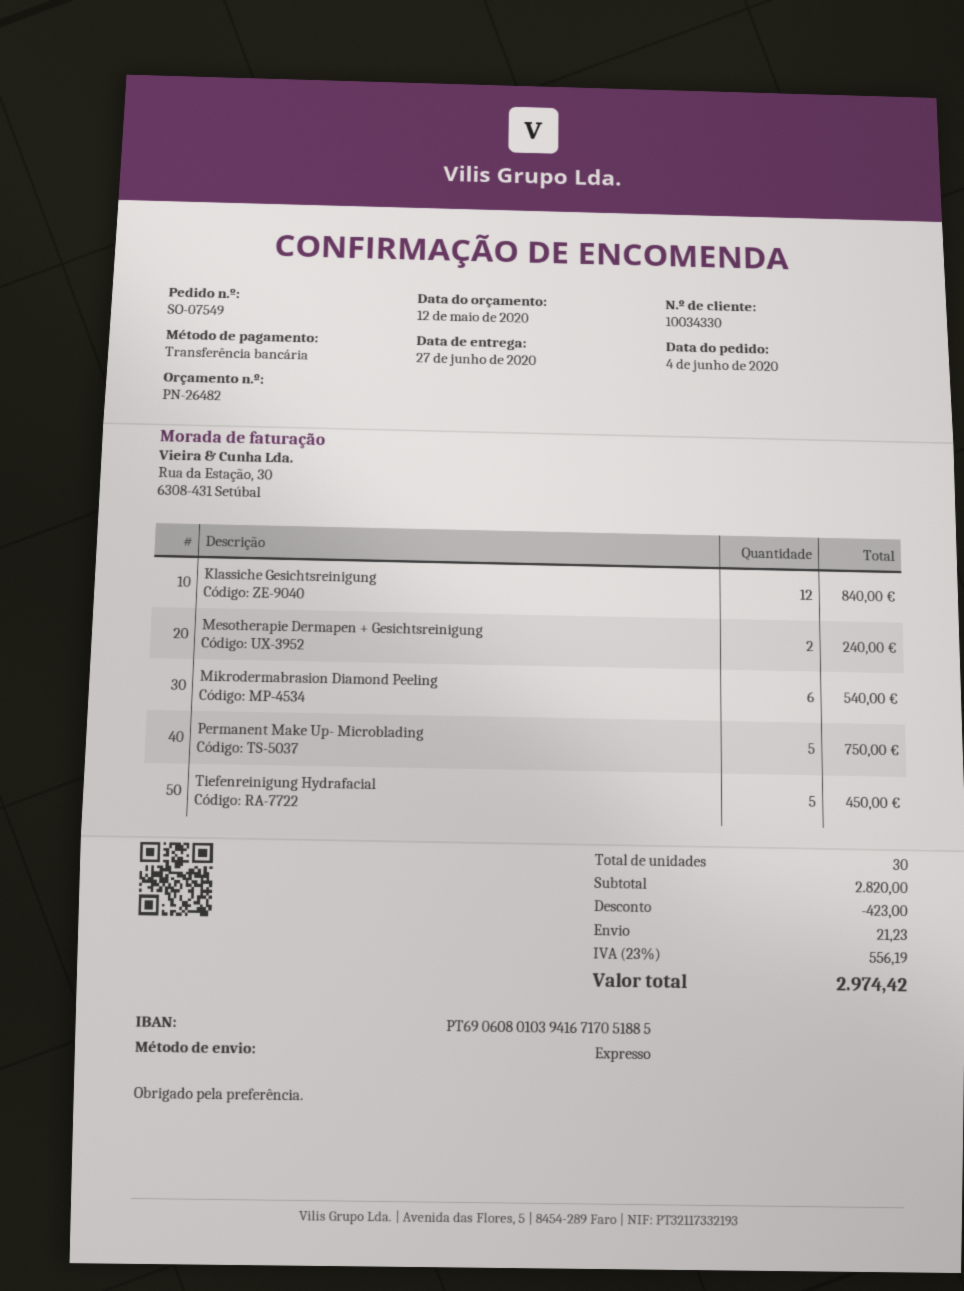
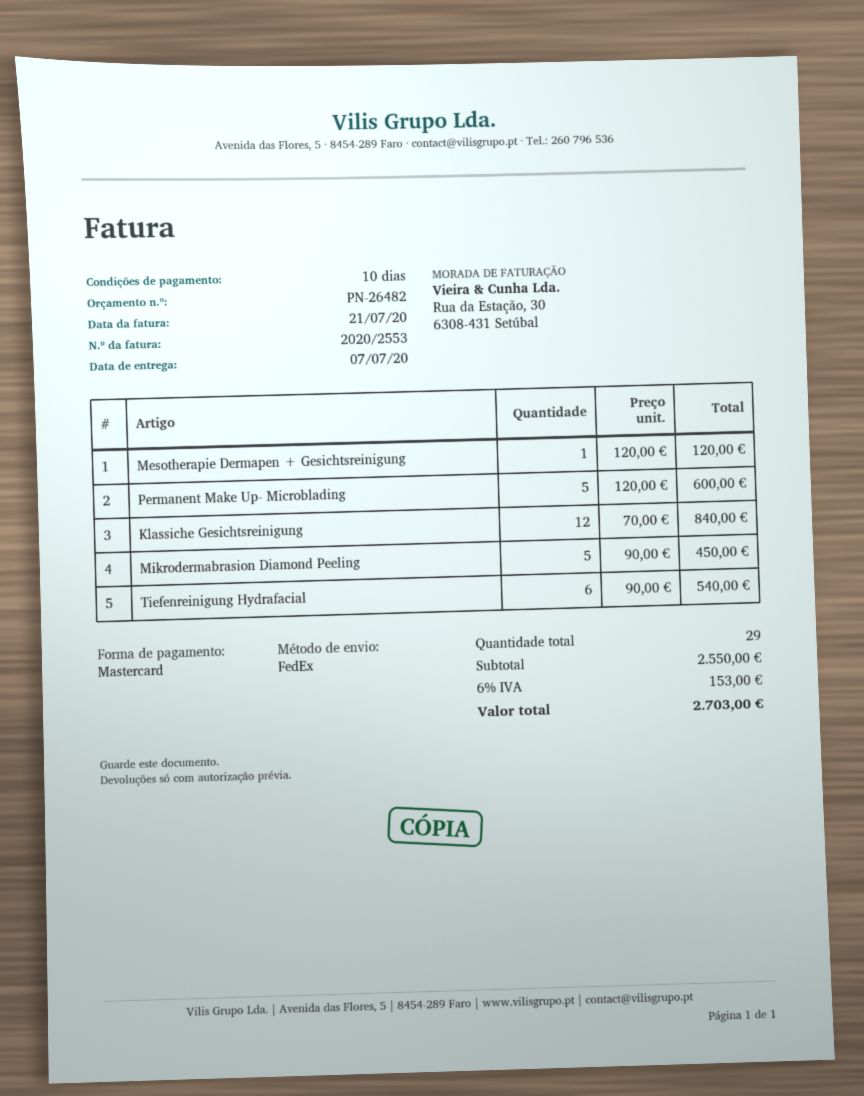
delivery date: 2020-06-27 -> 2020-07-07
payment method: bank transfer -> Mastercard
shipping method: express -> FedEx
Mesotherapie Dermapen + Gesichtsreinigung: 2 for 240.00 -> 1 for 120.00
Mikrodermabrasion Diamond Peeling: 6 for 540.00 -> 5 for 450.00
Permanent Make Up- Microblading: 5 for 750.00 -> 5 for 600.00
Tiefenreinigung Hydrafacial: 5 for 450.00 -> 6 for 540.00
total quantity: 30 -> 29
subtotal: 2820.00 -> 2550.00
discount: 423.00 -> none
shipping: 21.23 -> none
tax: 23% = 556.19 -> 6% = 153.00
total: 2974.42 -> 2703.00

